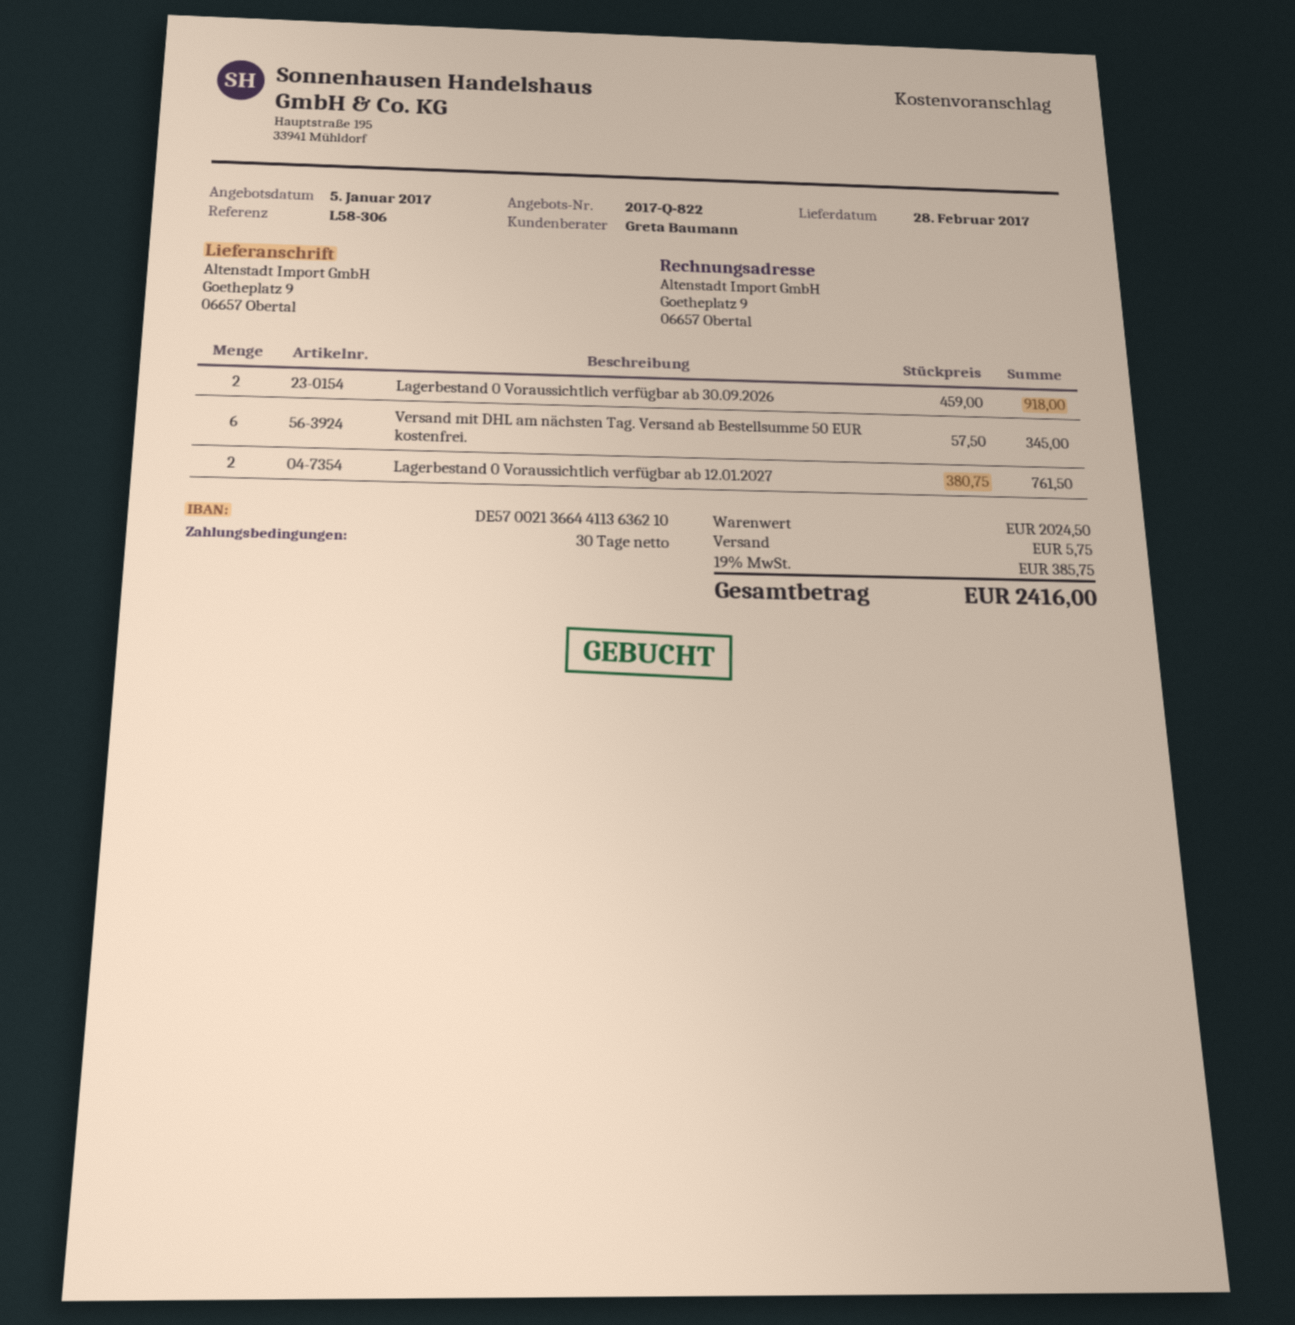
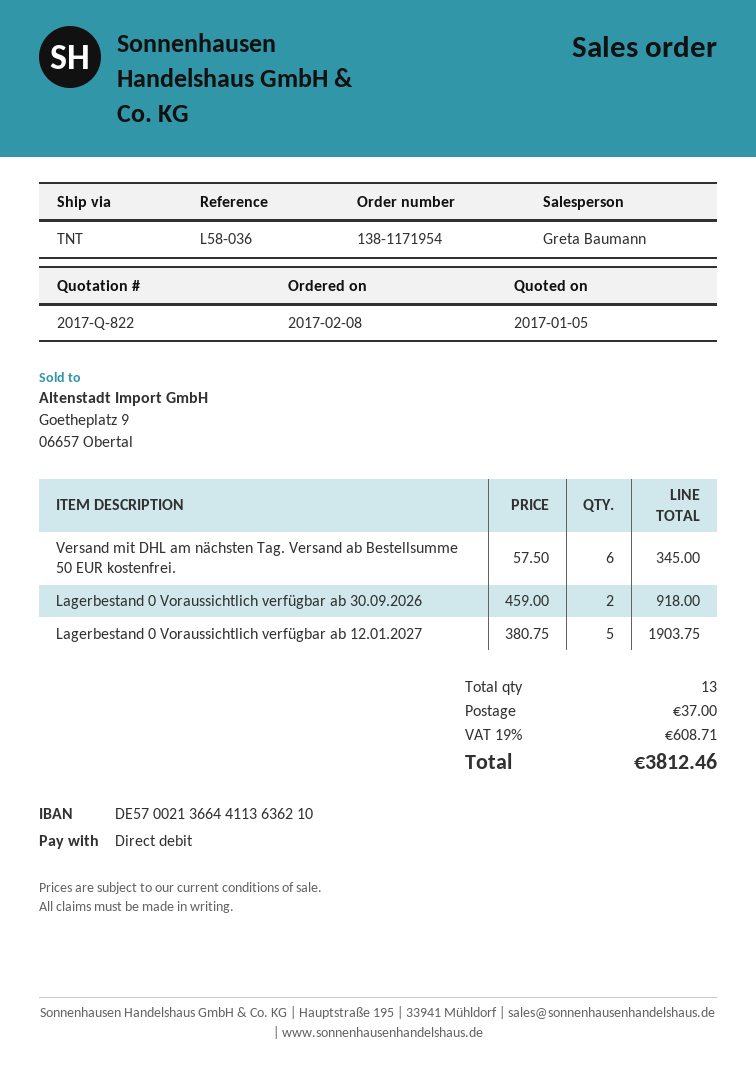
reference: L58-306 -> L58-036
Lagerbestand 0 Voraussichtlich verfügbar ab 12.01.2027: 2 x 380.75 = 761.50 -> 5 x 380.75 = 1903.75
shipping: 5.75 -> 37.00
tax: 19% = 385.75 -> 19% = 608.71
total: 2416.00 -> 3812.46

